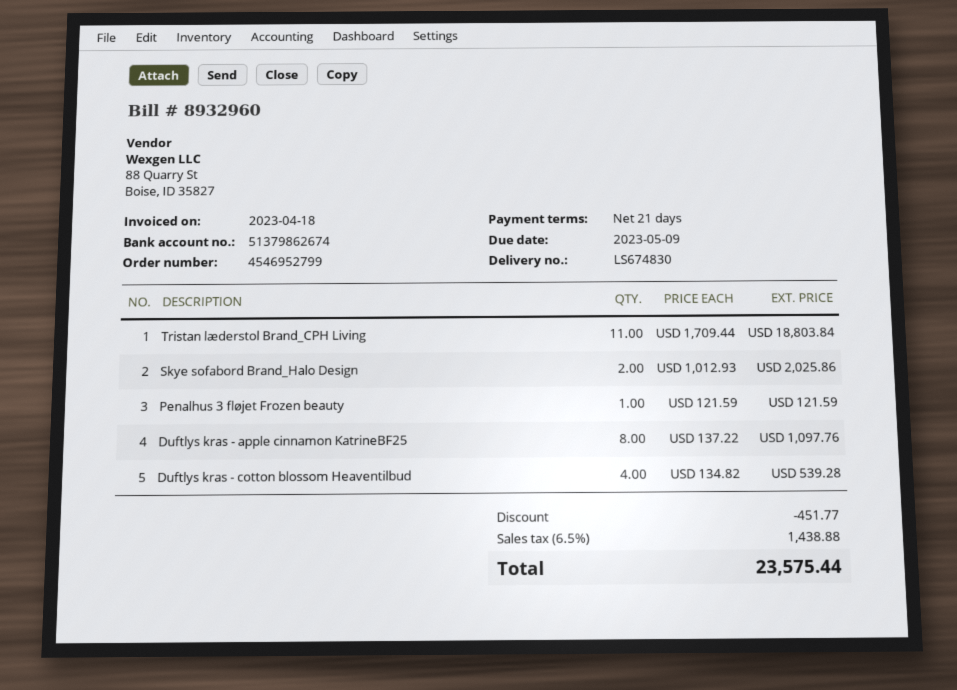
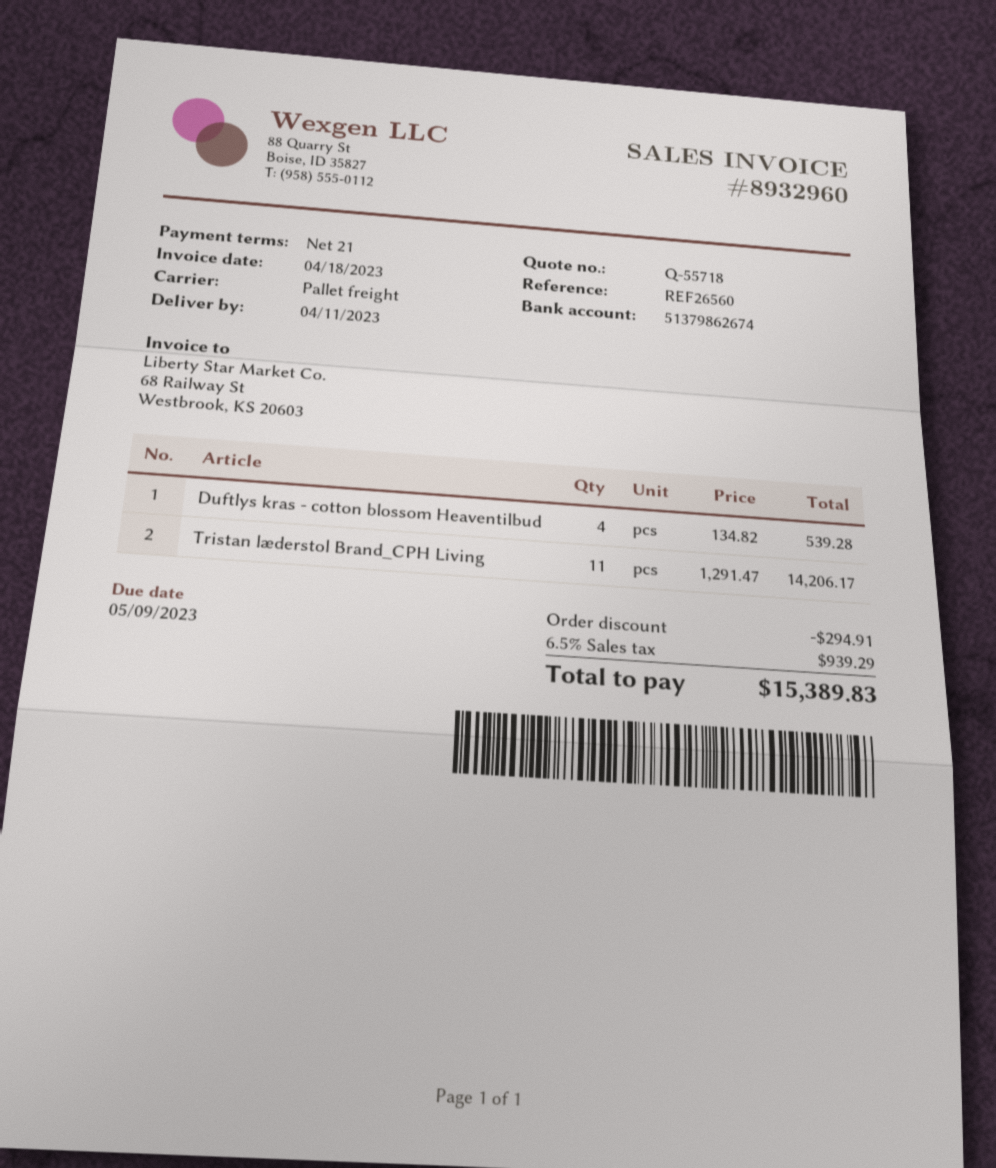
Tristan læderstol Brand_CPH Living: 11 x 1709.44 = 18803.84 -> 11 x 1291.47 = 14206.17
Skye sofabord Brand_Halo Design: 2 x 1012.93 = 2025.86 -> none
Penalhus 3 fløjet Frozen beauty: 1 x 121.59 = 121.59 -> none
Duftlys kras - apple cinnamon KatrineBF25: 8 x 137.22 = 1097.76 -> none
discount: 451.77 -> 294.91
tax: 6.5% = 1438.88 -> 6.5% = 939.29
total: 23575.44 -> 15389.83

